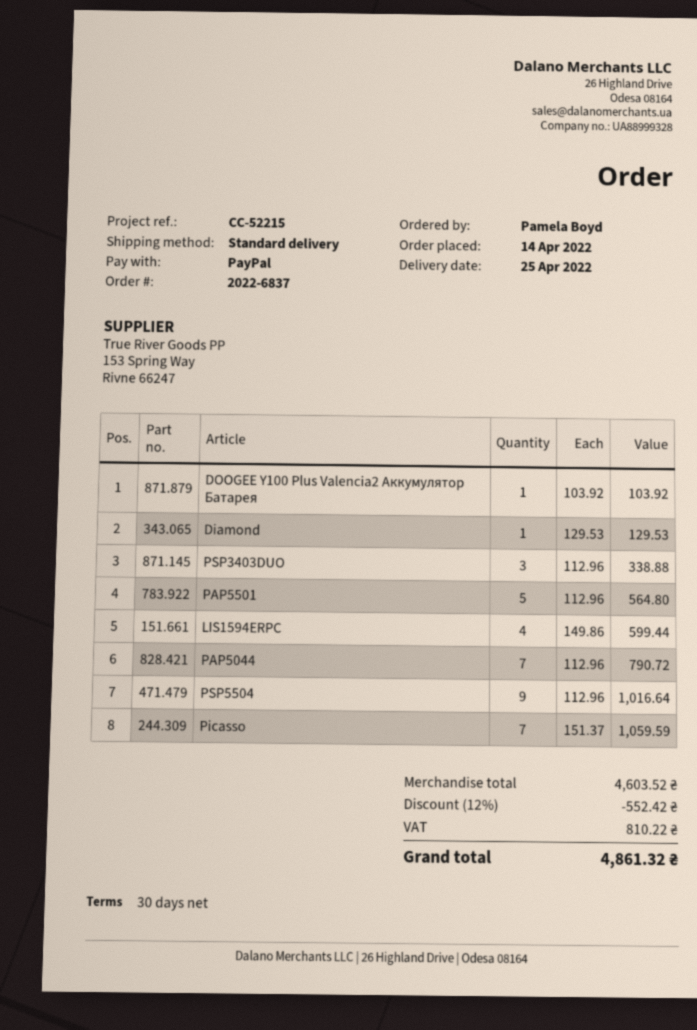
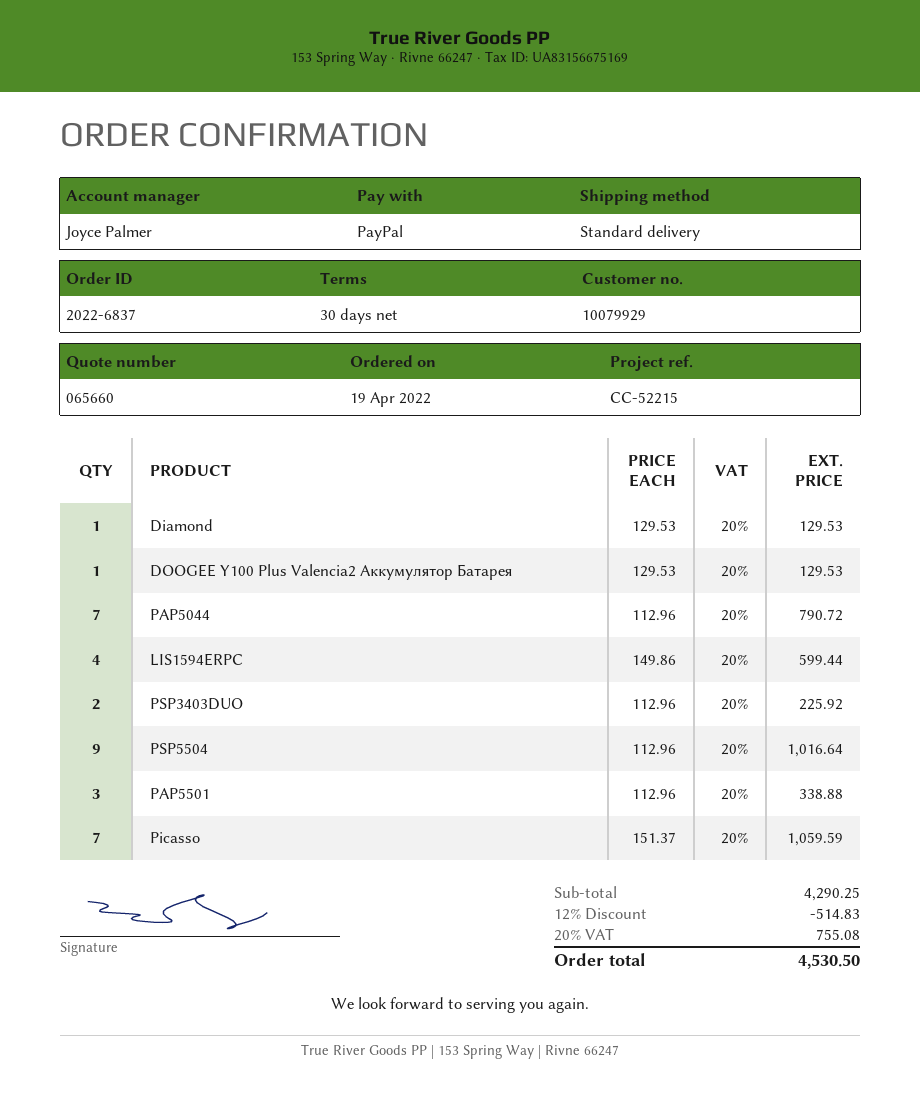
order date: 2022-04-14 -> 2022-04-19
DOOGEE Y100 Plus Valencia2 Аккумулятор Батарея: 1 x 103.92 = 103.92 -> 1 x 129.53 = 129.53
PSP3403DUO: 3 x 112.96 = 338.88 -> 2 x 112.96 = 225.92
PAP5501: 5 x 112.96 = 564.80 -> 3 x 112.96 = 338.88
subtotal: 4603.52 -> 4290.25
discount: 12% = 552.42 -> 12% = 514.83
tax: 810.22 -> 755.08
total: 4861.32 -> 4530.50

